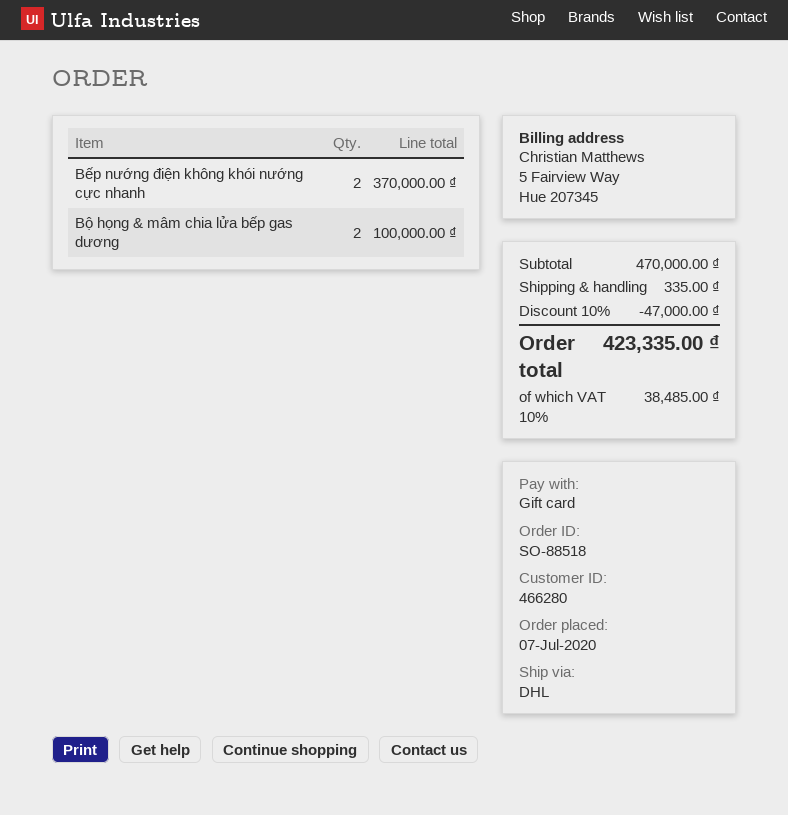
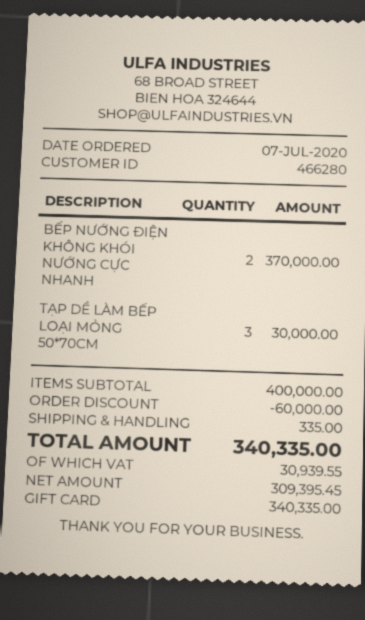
Bộ họng & mâm chia lửa bếp gas dương: 2 for 100000.00 -> none
TẠP DỀ LÀM BẾP LOẠI MỎNG 50*70CM: none -> 3 for 30000.00
subtotal: 470000.00 -> 400000.00
discount: 47000.00 -> 60000.00
tax: 38485.00 -> 30939.55
total: 423335.00 -> 340335.00

